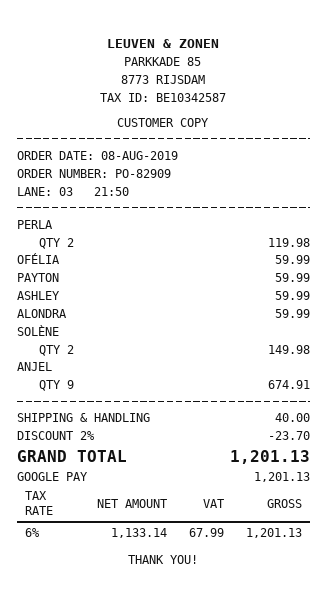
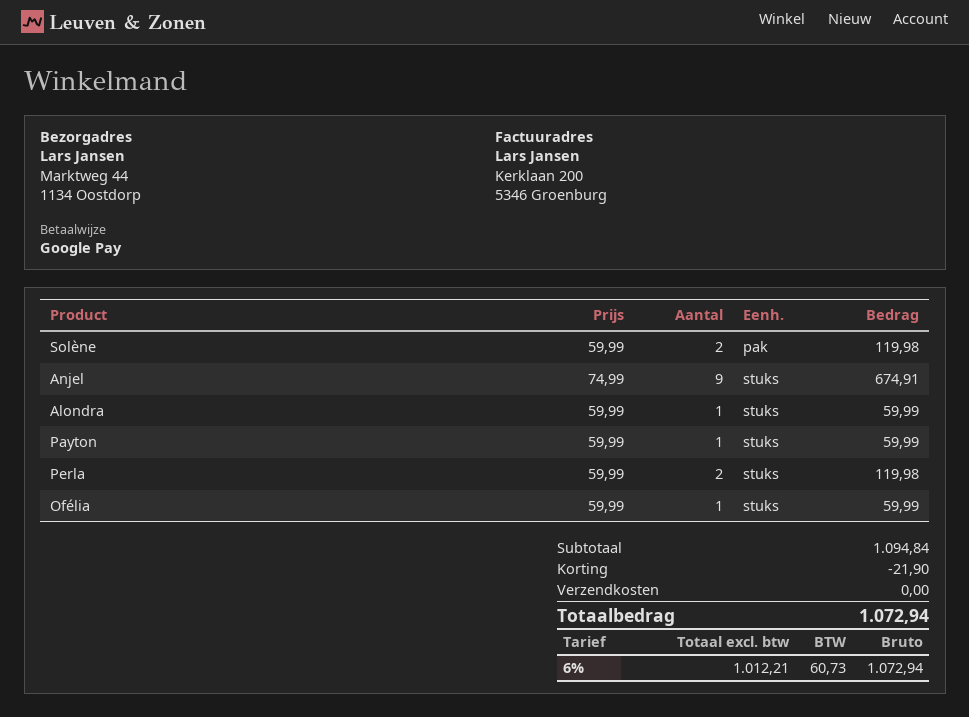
ASHLEY: 1 for 59.99 -> none
SOLÈNE: 2 for 149.98 -> 2 for 119.98
discount: 23.70 -> 21.90
shipping: 40.00 -> 0.00
net: 1133.14 -> 1012.21
tax: 6% = 67.99 -> 6% = 60.73
total: 1201.13 -> 1072.94

